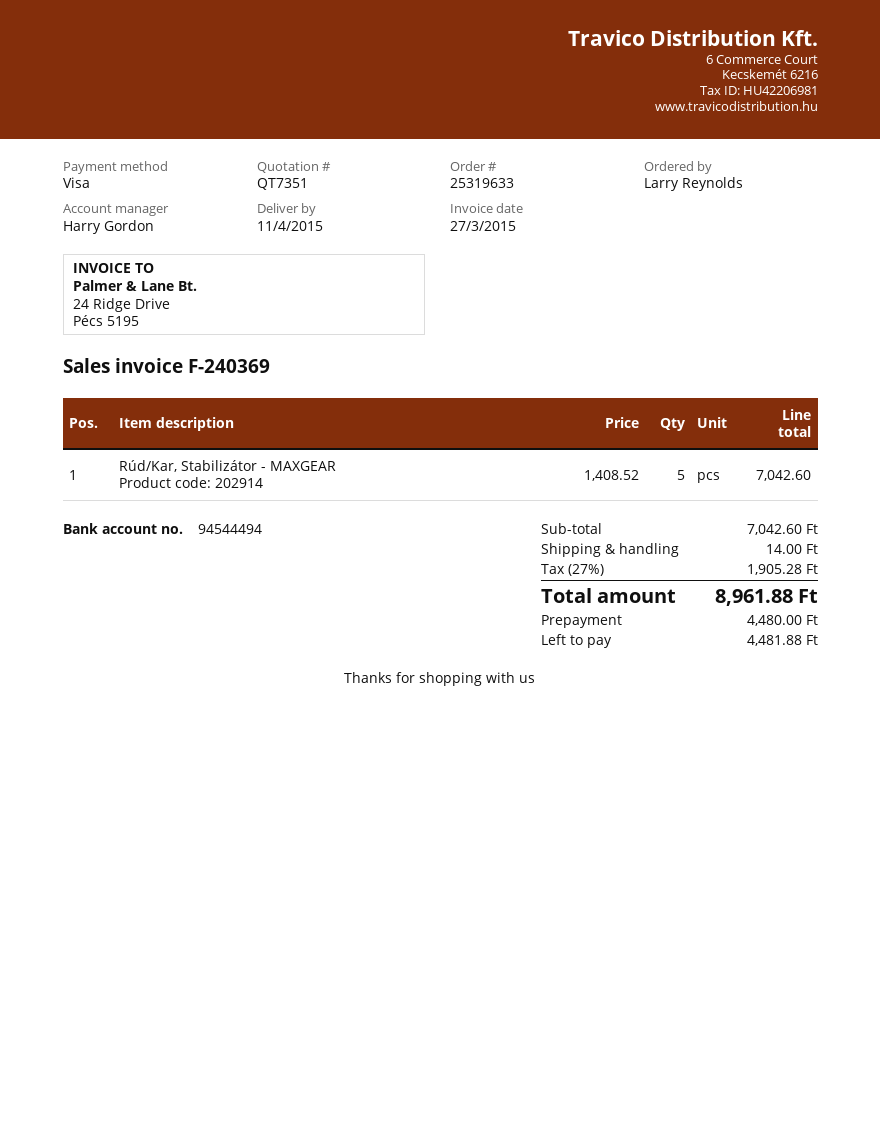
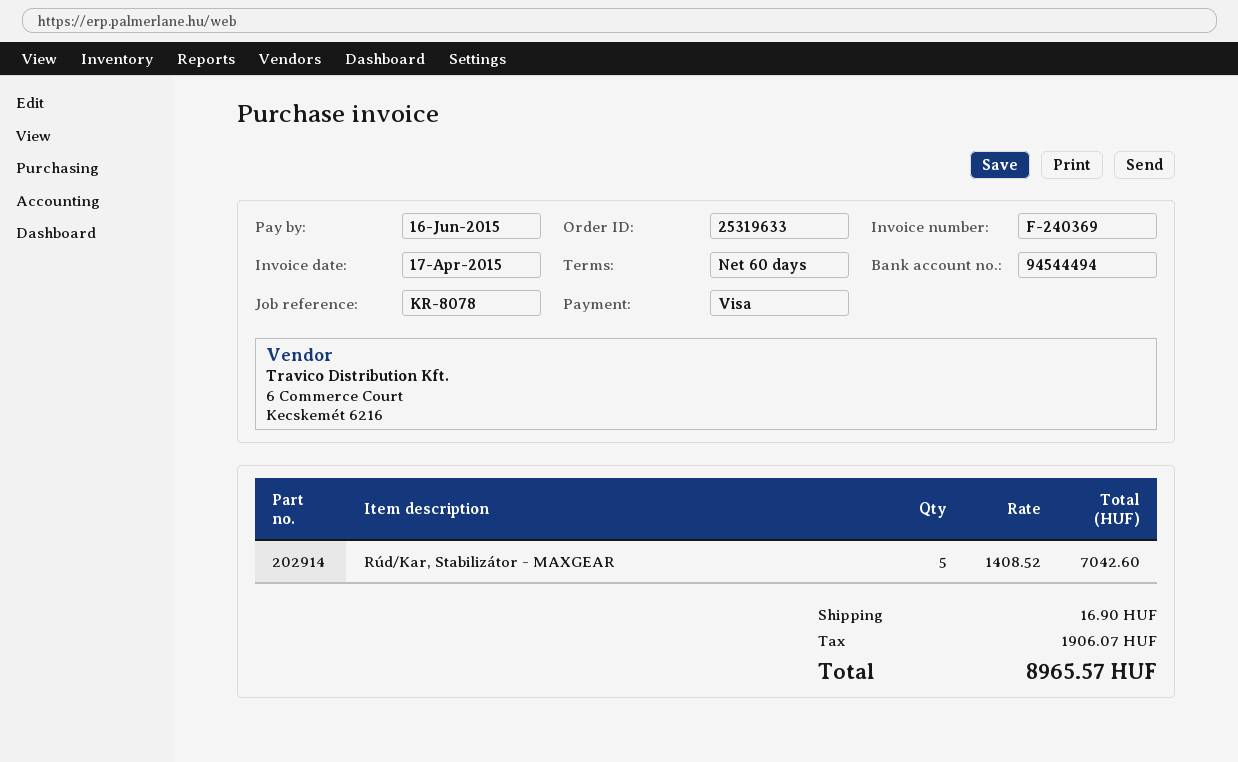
invoice date: 2015-03-27 -> 2015-04-17
shipping: 14.00 -> 16.90
tax: 1905.28 -> 1906.07
total: 8961.88 -> 8965.57

